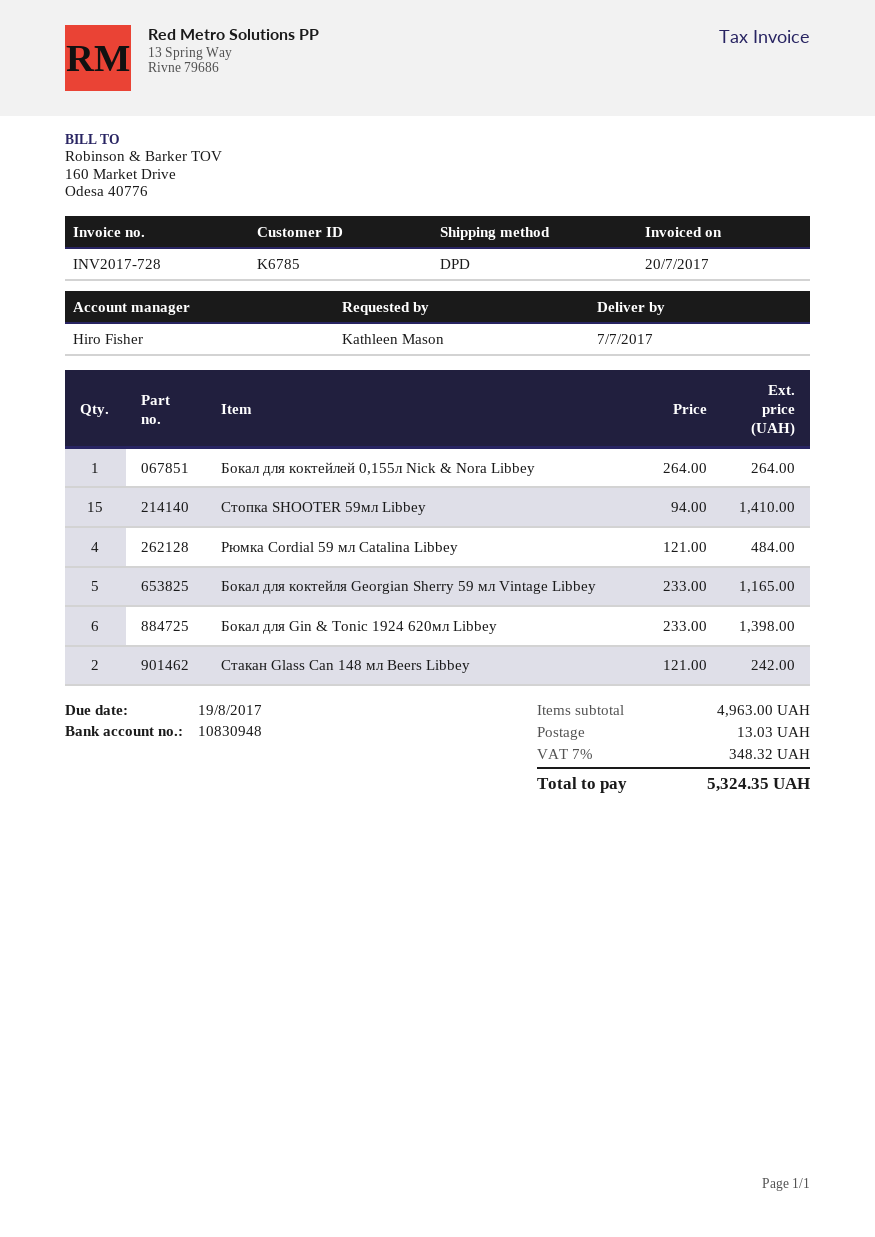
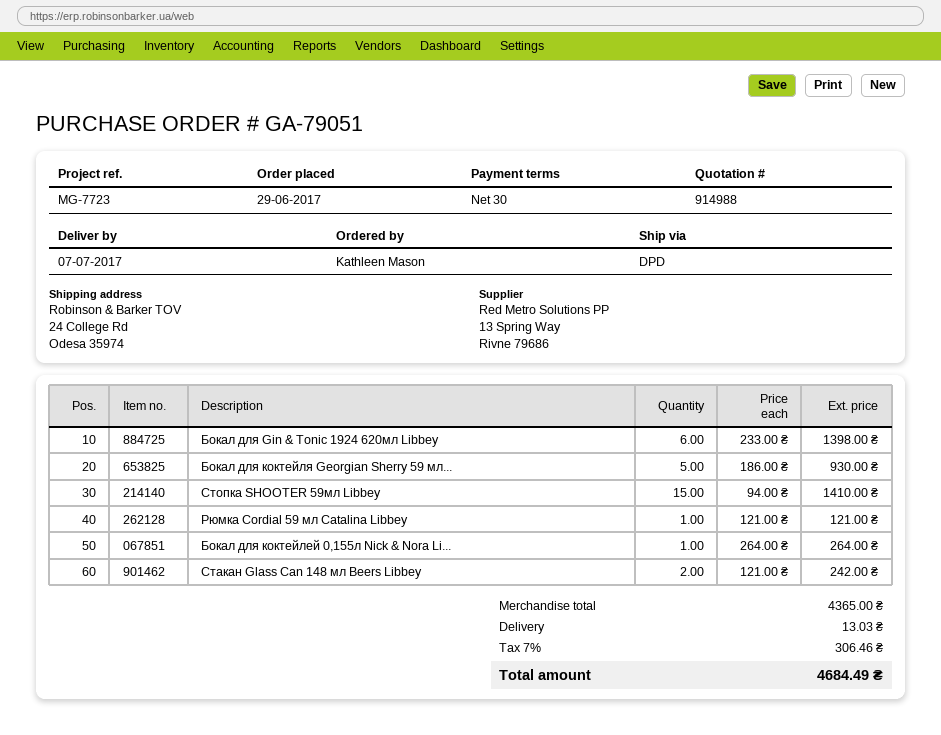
Рюмка Cordial 59 мл Catalina Libbey: 4 x 121.00 = 484.00 -> 1 x 121.00 = 121.00
Бокал для коктейля Georgian Sherry 59 мл Vintage Libbey: 5 x 233.00 = 1165.00 -> 5 x 186.00 = 930.00
subtotal: 4963.00 -> 4365.00
tax: 7% = 348.32 -> 7% = 306.46
total: 5324.35 -> 4684.49

